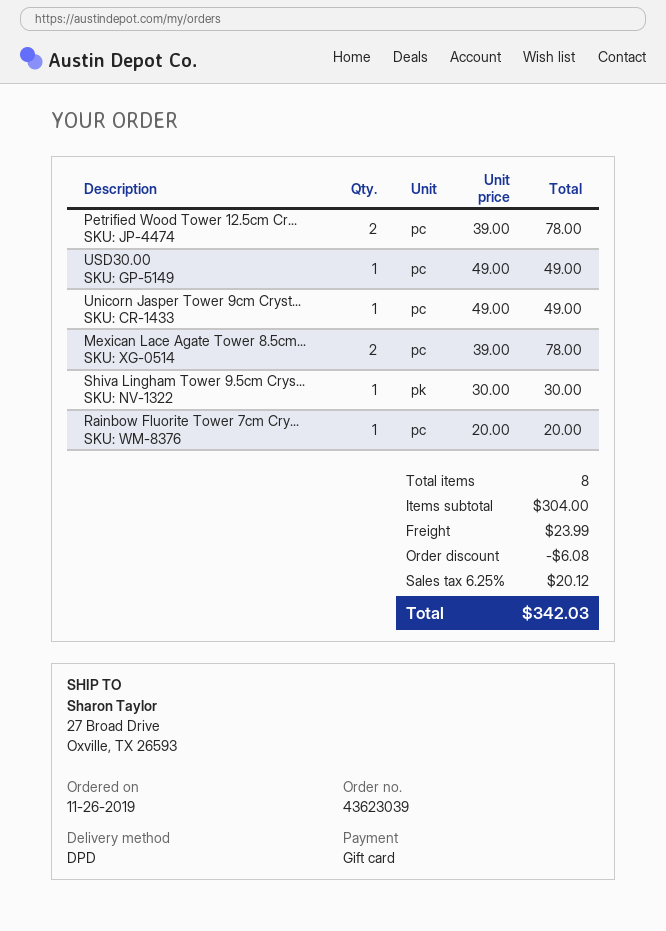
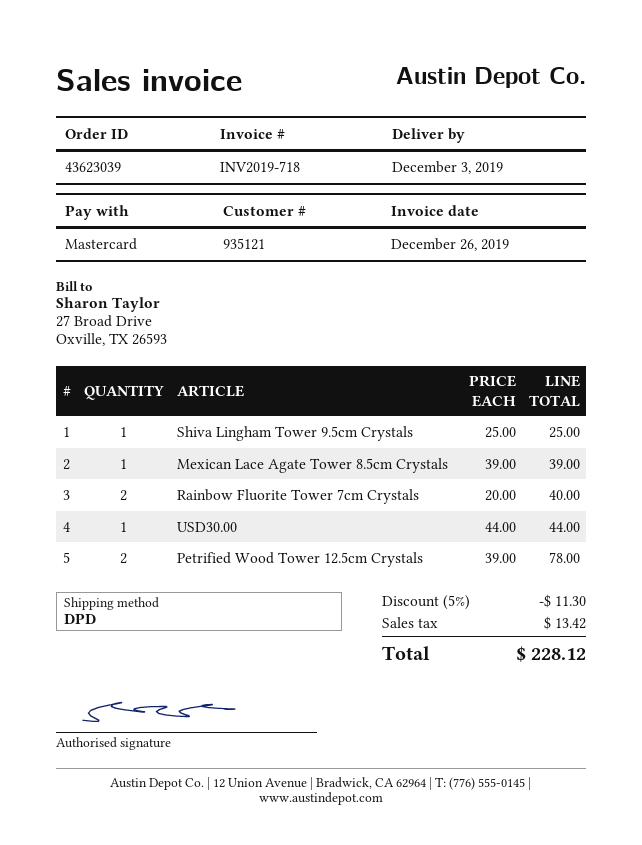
payment method: gift card -> Mastercard
USD30.00: 1 x 49.00 = 49.00 -> 1 x 44.00 = 44.00
Unicorn Jasper Tower 9cm Cryst...: 1 x 49.00 = 49.00 -> none
Mexican Lace Agate Tower 8.5cm...: 2 x 39.00 = 78.00 -> 1 x 39.00 = 39.00
Shiva Lingham Tower 9.5cm Crys...: 1 x 30.00 = 30.00 -> 1 x 25.00 = 25.00
Rainbow Fluorite Tower 7cm Cry...: 1 x 20.00 = 20.00 -> 2 x 20.00 = 40.00
discount: 6.08 -> 11.30
shipping: 23.99 -> none
tax: 20.12 -> 13.42
total: 342.03 -> 228.12

